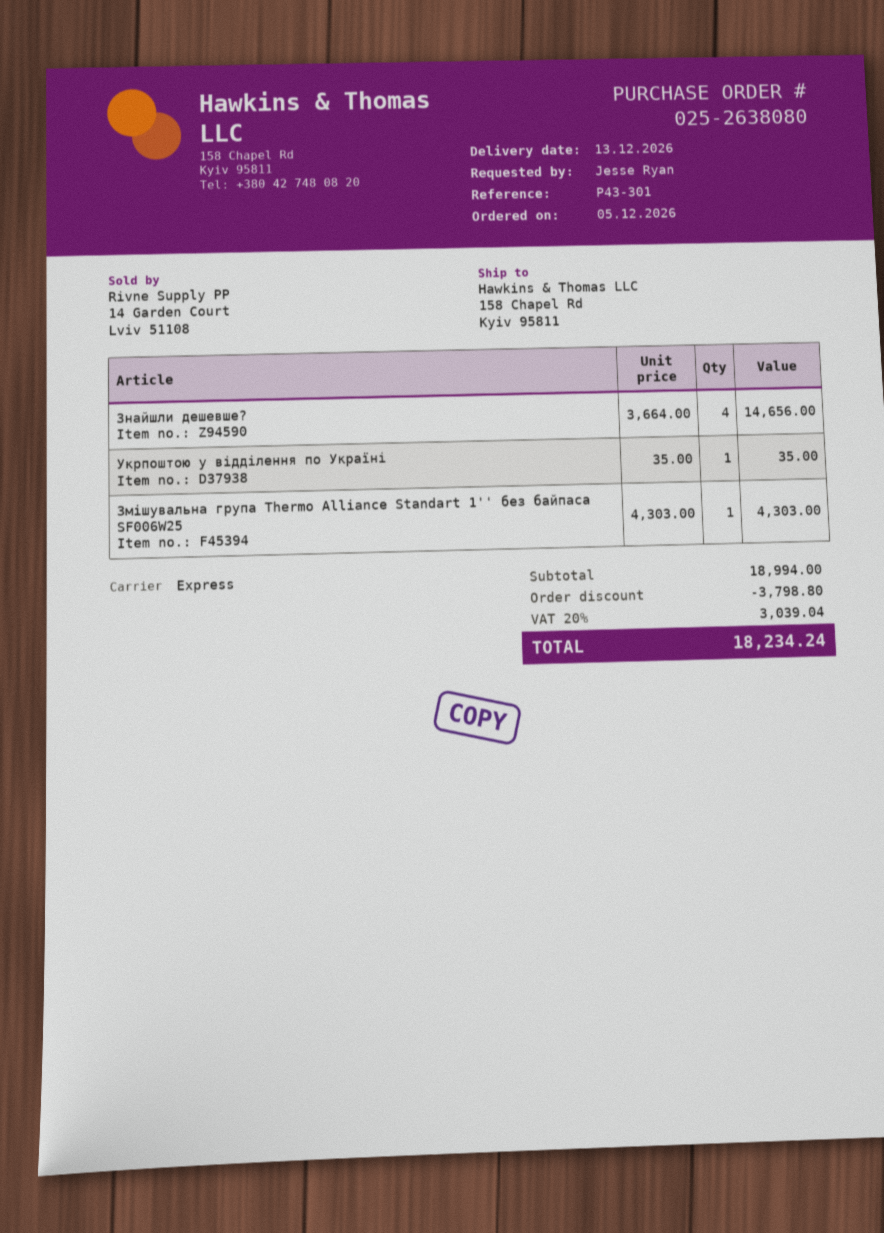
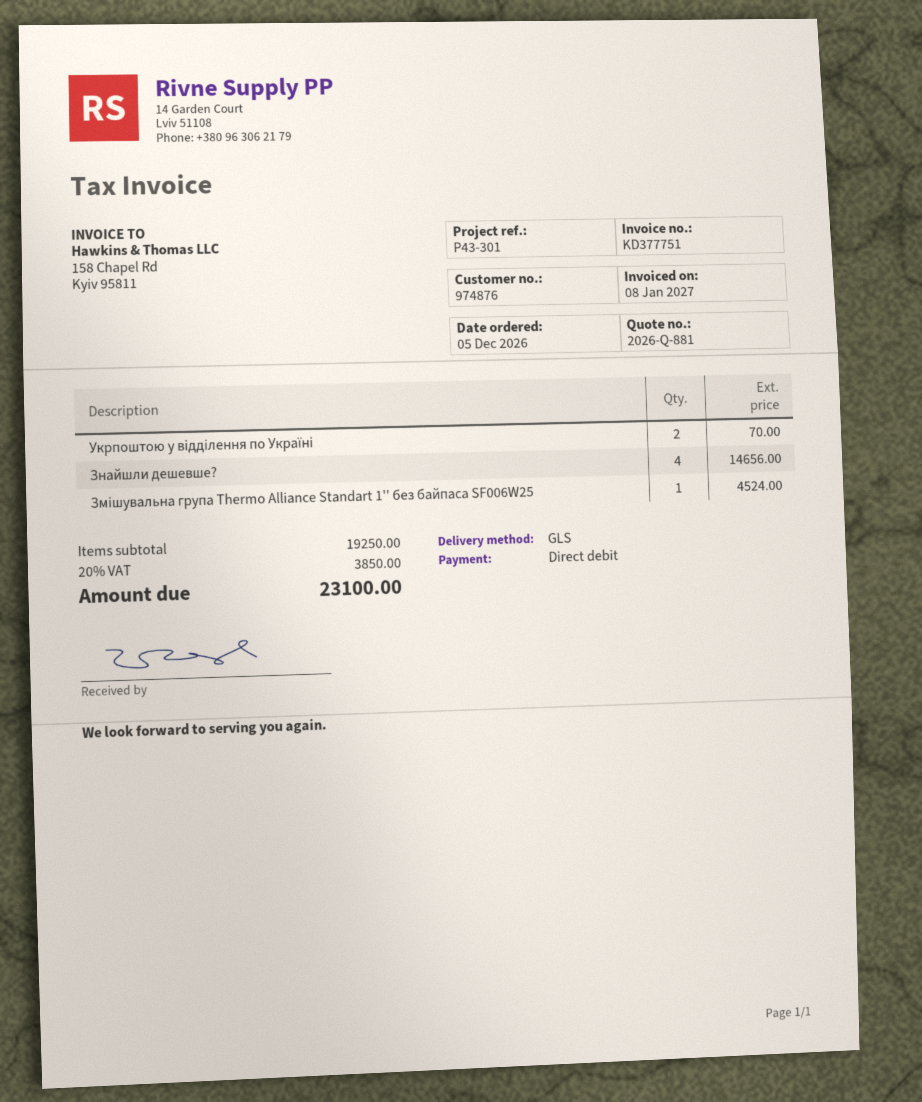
shipping method: express -> GLS
Укрпоштою у відділення по Україні: 1 for 35.00 -> 2 for 70.00
Змішувальна група Thermo Alliance Standart 1'' без байпаса SF006W25: 1 for 4303.00 -> 1 for 4524.00
subtotal: 18994.00 -> 19250.00
discount: 3798.80 -> none
tax: 20% = 3039.04 -> 20% = 3850.00
total: 18234.24 -> 23100.00

